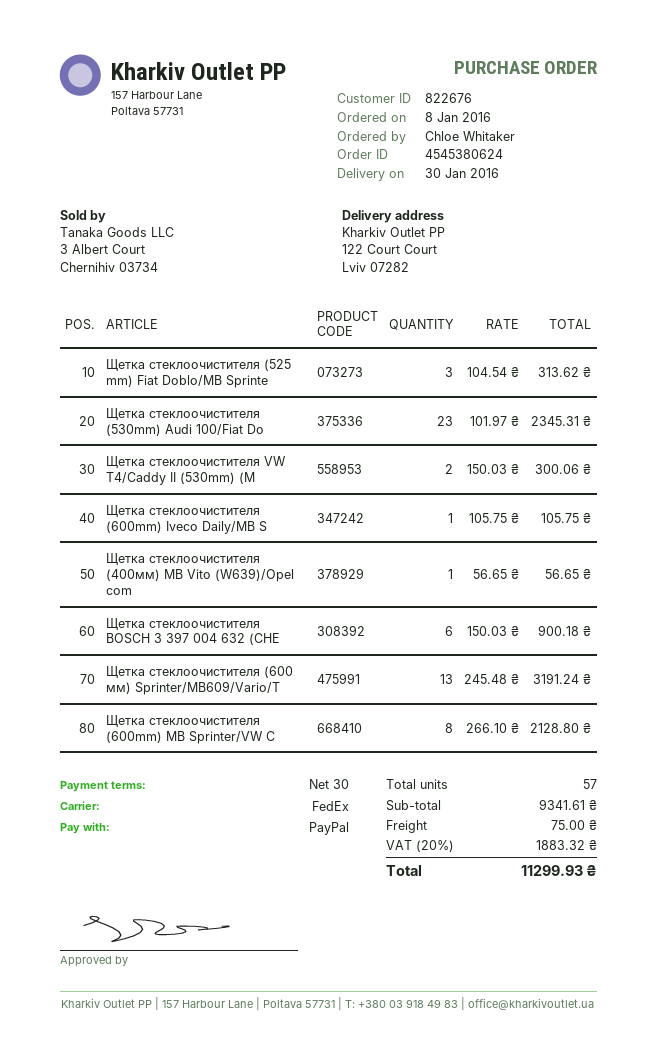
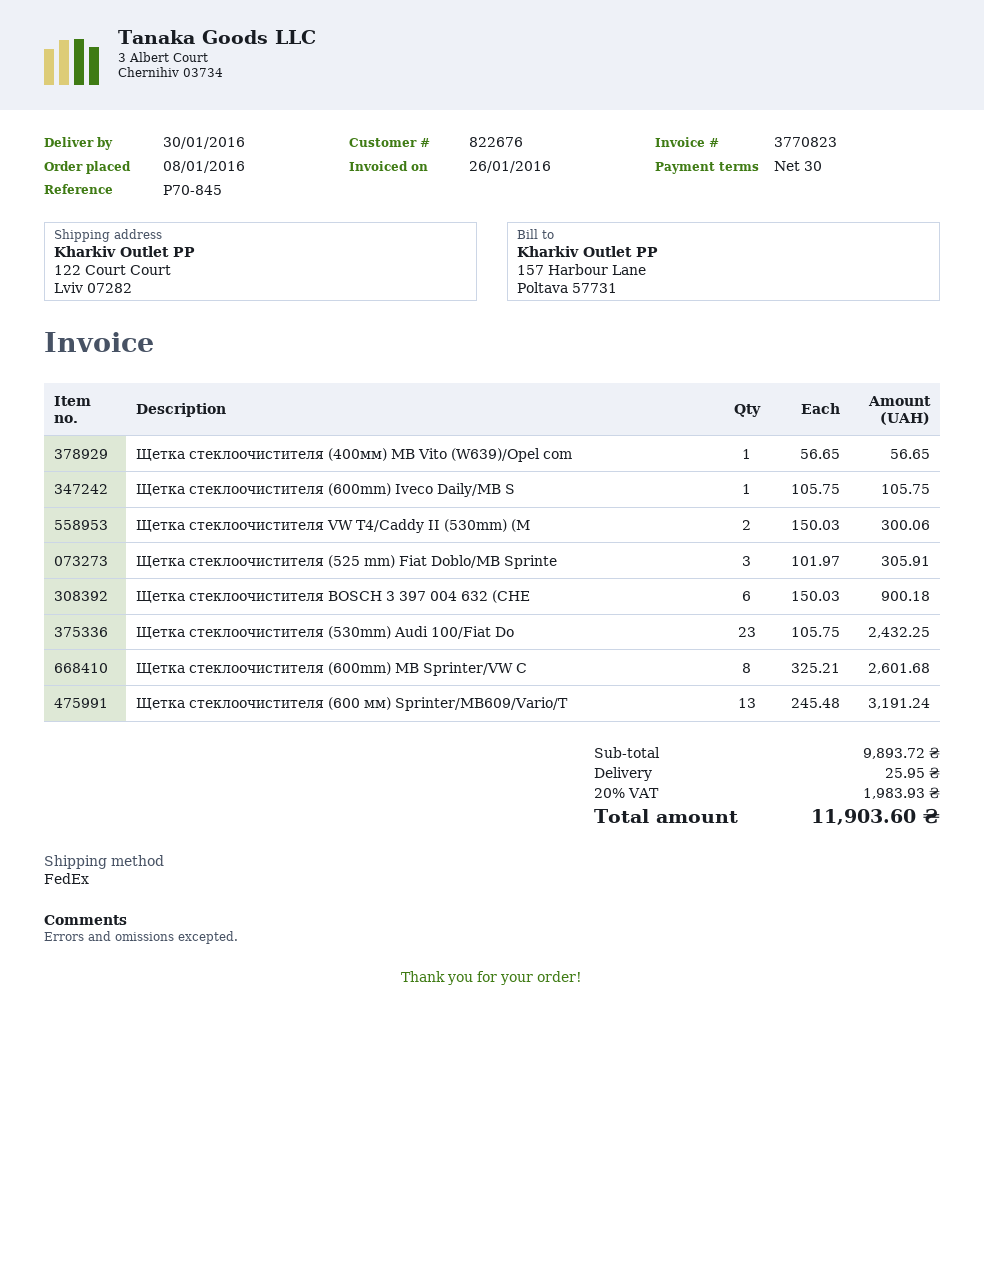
Щетка стеклоочистителя (525 mm) Fiat Doblo/MB Sprinte: 3 x 104.54 = 313.62 -> 3 x 101.97 = 305.91
Щетка стеклоочистителя (530mm) Audi 100/Fiat Do: 23 x 101.97 = 2345.31 -> 23 x 105.75 = 2432.25
Щетка стеклоочистителя (600mm) MB Sprinter/VW C: 8 x 266.10 = 2128.80 -> 8 x 325.21 = 2601.68
subtotal: 9341.61 -> 9893.72
shipping: 75.00 -> 25.95
tax: 20% = 1883.32 -> 20% = 1983.93
total: 11299.93 -> 11903.60

